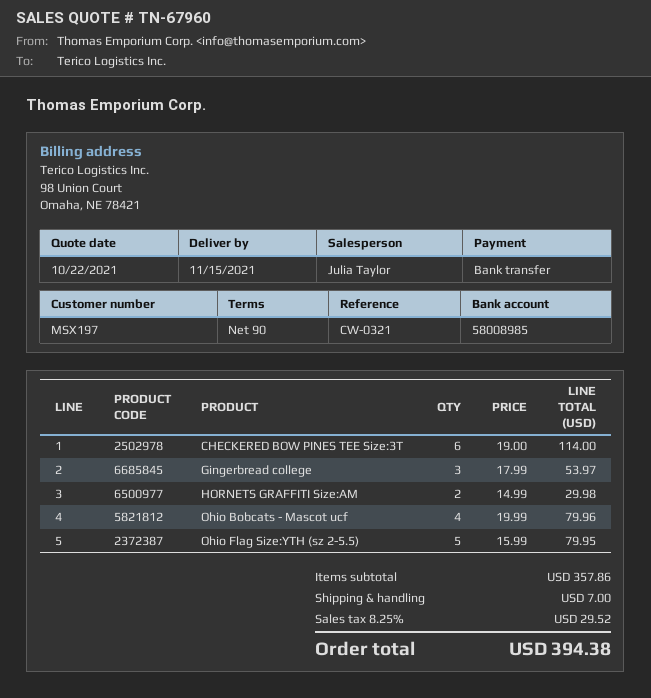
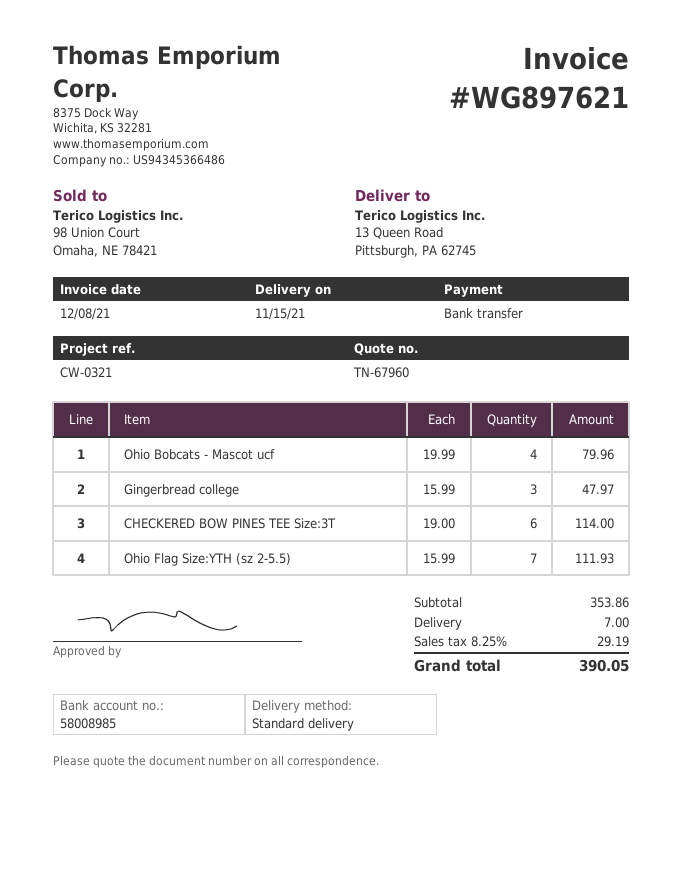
Gingerbread college: 3 x 17.99 = 53.97 -> 3 x 15.99 = 47.97
HORNETS GRAFFITI Size:AM: 2 x 14.99 = 29.98 -> none
Ohio Flag Size:YTH (sz 2-5.5): 5 x 15.99 = 79.95 -> 7 x 15.99 = 111.93
subtotal: 357.86 -> 353.86
tax: 8.25% = 29.52 -> 8.25% = 29.19
total: 394.38 -> 390.05

